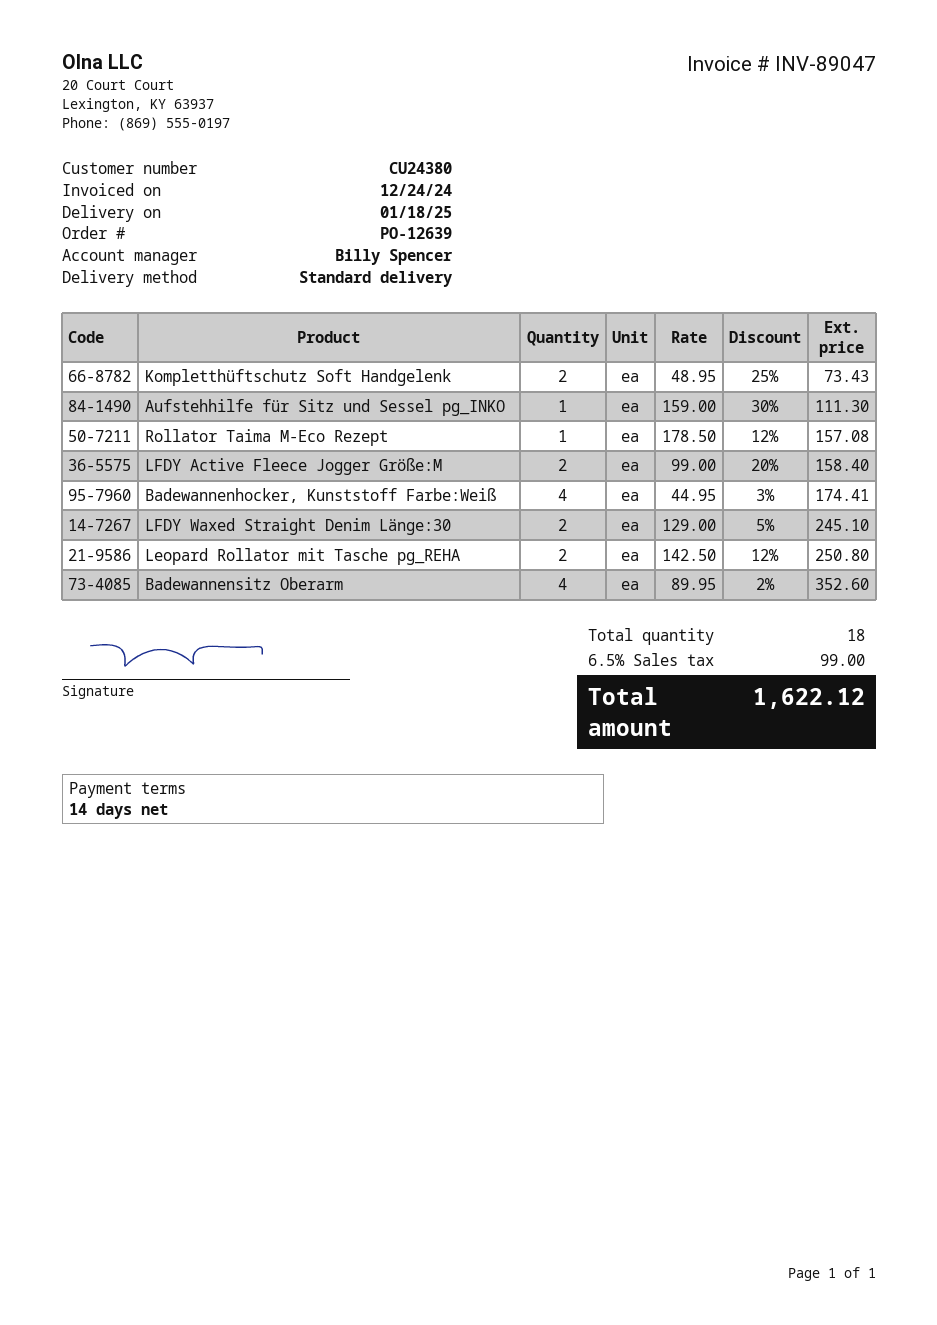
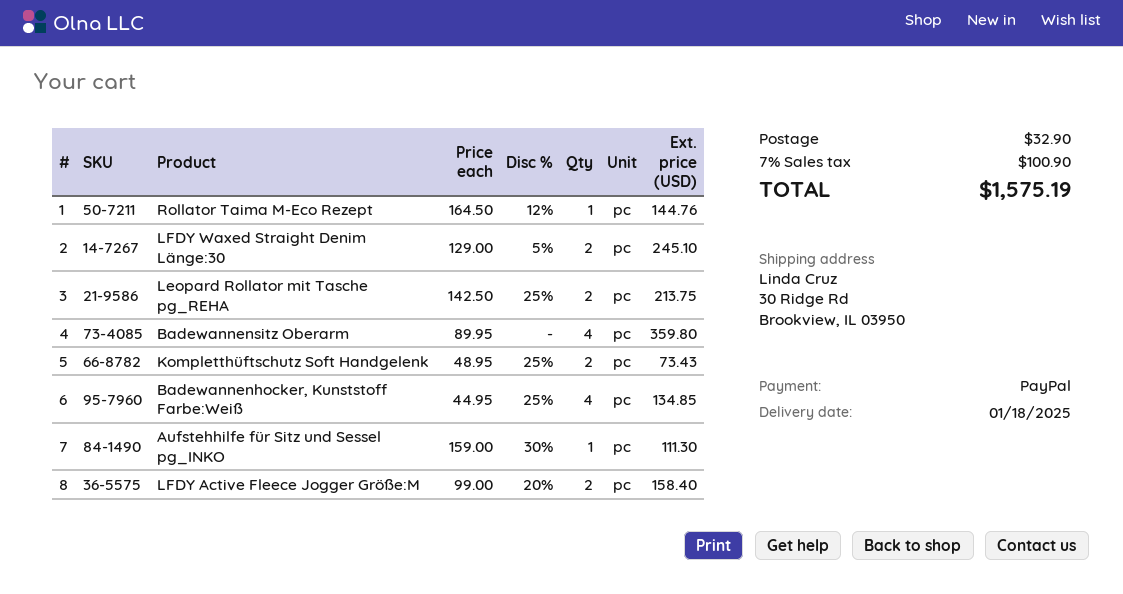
Rollator Taima M-Eco Rezept: 1 x 178.50 - 12% = 157.08 -> 1 x 164.50 - 12% = 144.76
Badewannenhocker, Kunststoff Farbe:Weiß: 4 x 44.95 - 3% = 174.41 -> 4 x 44.95 - 25% = 134.85
Leopard Rollator mit Tasche pg_REHA: 2 x 142.50 - 12% = 250.80 -> 2 x 142.50 - 25% = 213.75
Badewannensitz Oberarm: 4 x 89.95 - 2% = 352.60 -> 4 x 89.95 = 359.80
shipping: none -> 32.90
tax: 6.5% = 99.00 -> 7% = 100.90
total: 1622.12 -> 1575.19

